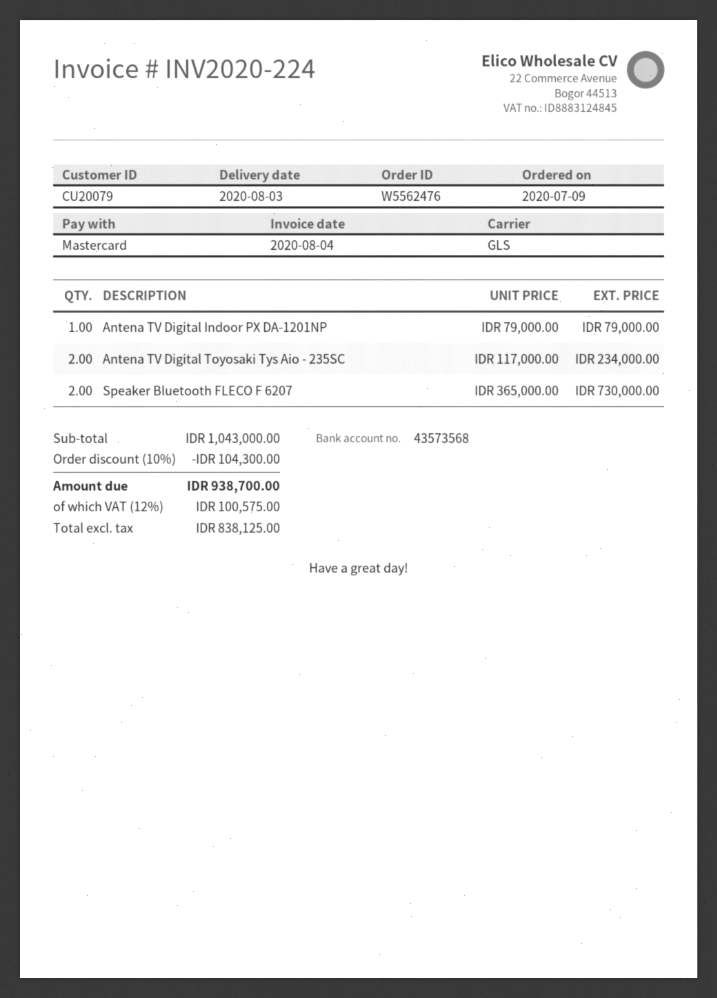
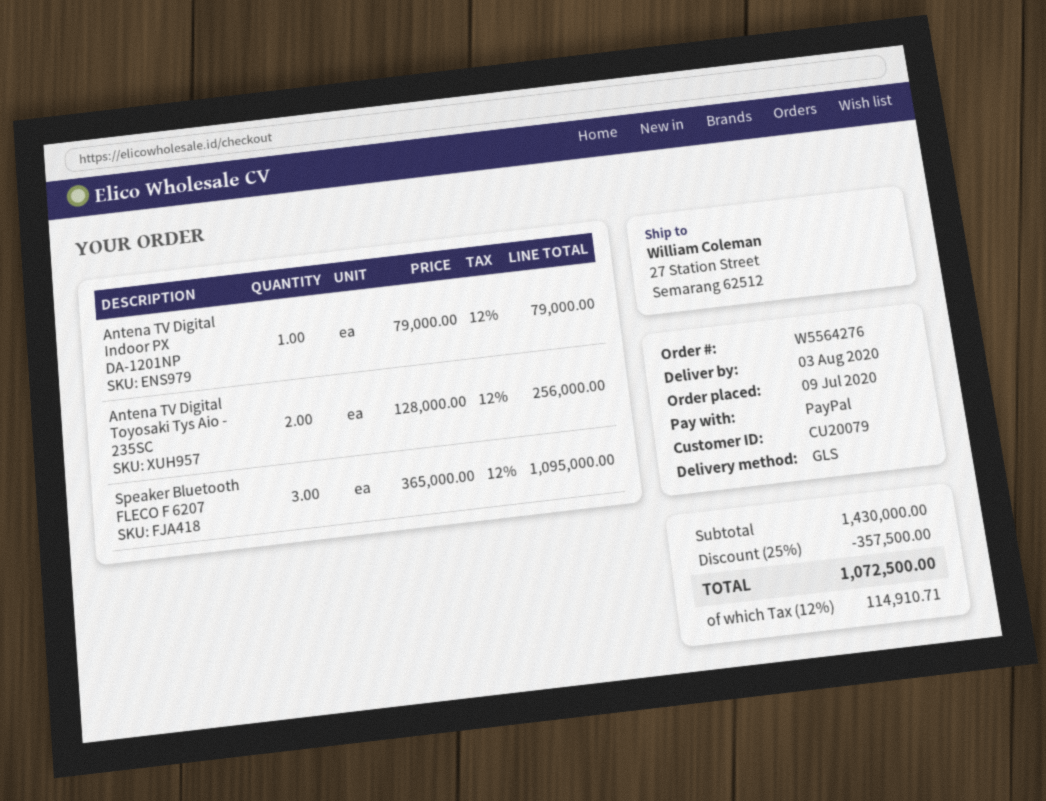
order number: W5562476 -> W5564276
payment method: Mastercard -> PayPal
Antena TV Digital Toyosaki Tys Aio - 235SC: 2 x 117000.00 = 234000.00 -> 2 x 128000.00 = 256000.00
Speaker Bluetooth FLECO F 6207: 2 x 365000.00 = 730000.00 -> 3 x 365000.00 = 1095000.00
subtotal: 1043000.00 -> 1430000.00
discount: 10% = 104300.00 -> 25% = 357500.00
tax: 12% = 100575.00 -> 12% = 114910.71
total: 938700.00 -> 1072500.00

